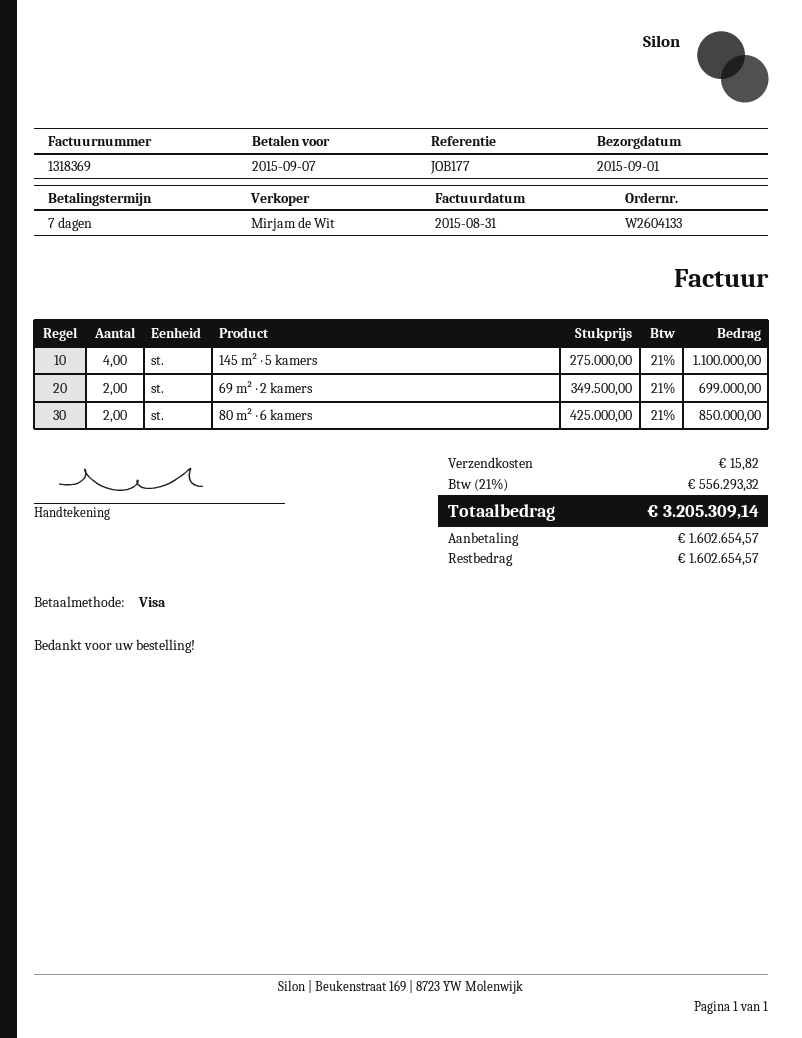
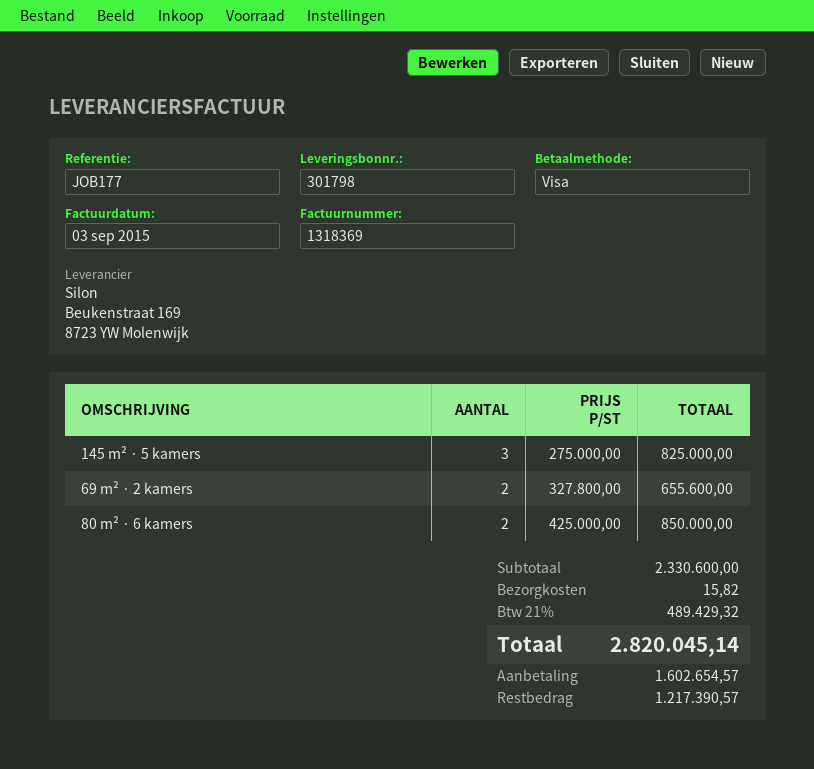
invoice date: 2015-08-31 -> 2015-09-03
145 m² · 5 kamers: 4 x 275000.00 = 1100000.00 -> 3 x 275000.00 = 825000.00
69 m² · 2 kamers: 2 x 349500.00 = 699000.00 -> 2 x 327800.00 = 655600.00
tax: 21% = 556293.32 -> 21% = 489429.32
total: 3205309.14 -> 2820045.14
balance: 1602654.57 -> 1217390.57

